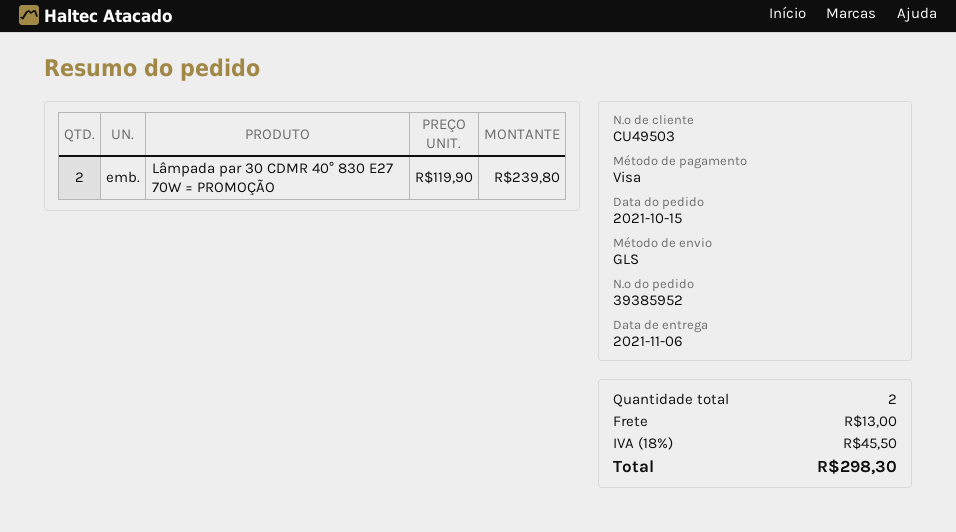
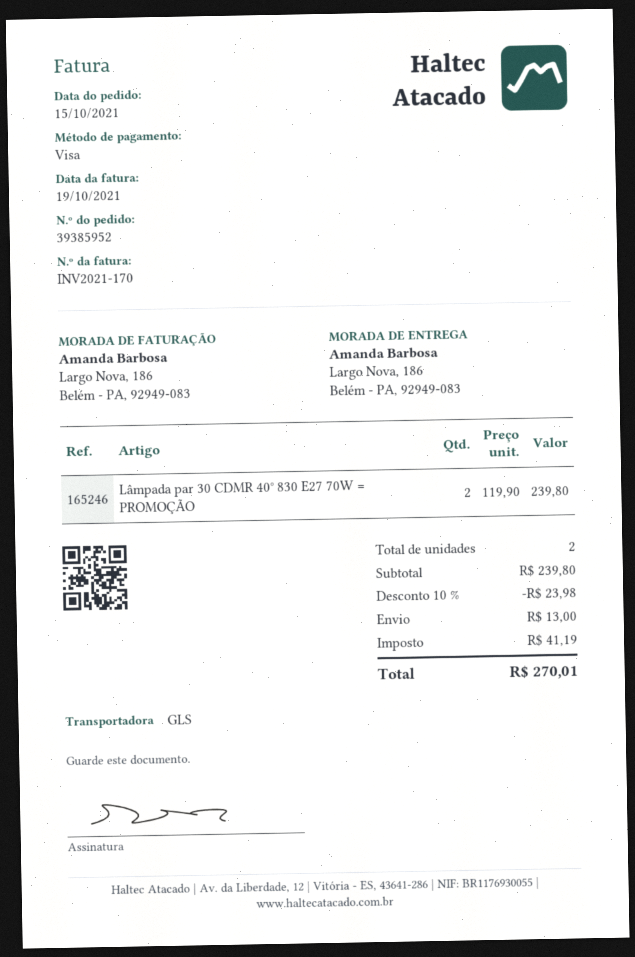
discount: none -> 10% = 23.98
tax: 45.50 -> 41.19
total: 298.30 -> 270.01

